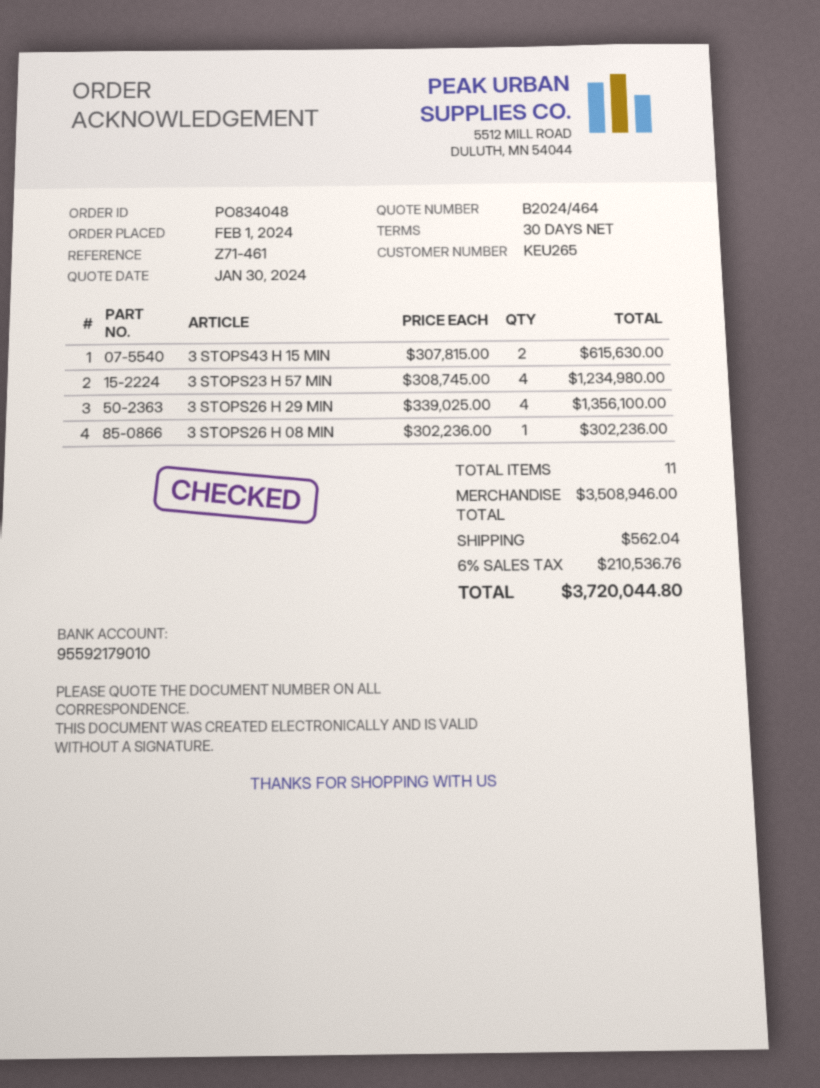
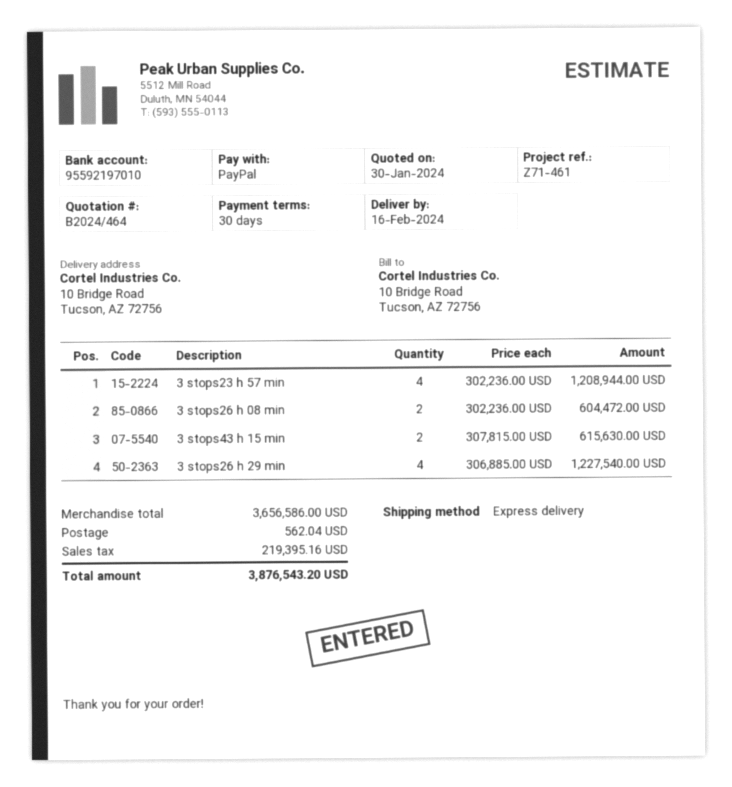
bank account: 95592179010 -> 95592197010
3 STOPS23 H 57 MIN: 4 x 308745.00 = 1234980.00 -> 4 x 302236.00 = 1208944.00
3 STOPS26 H 29 MIN: 4 x 339025.00 = 1356100.00 -> 4 x 306885.00 = 1227540.00
3 STOPS26 H 08 MIN: 1 x 302236.00 = 302236.00 -> 2 x 302236.00 = 604472.00
subtotal: 3508946.00 -> 3656586.00
tax: 210536.76 -> 219395.16
total: 3720044.80 -> 3876543.20

